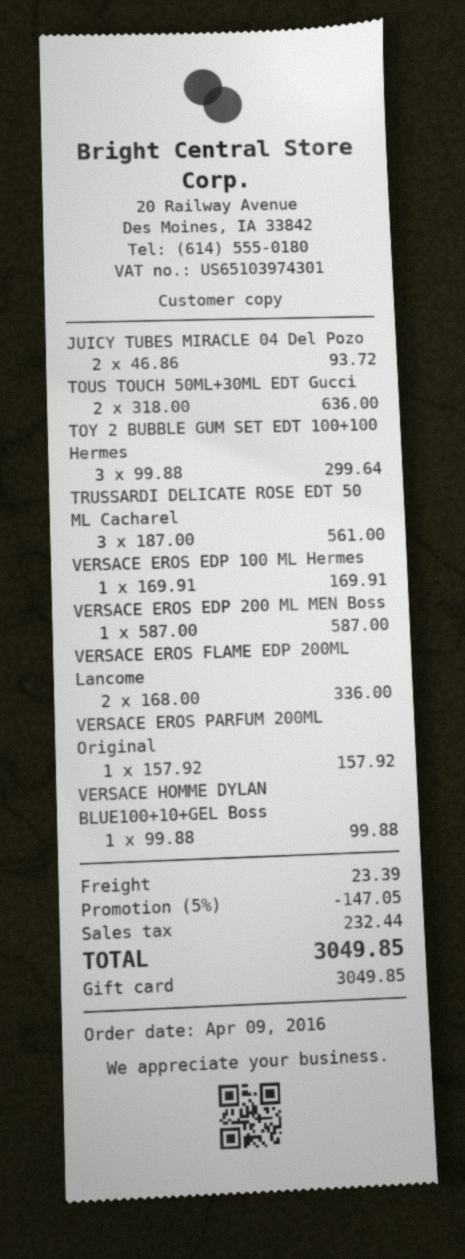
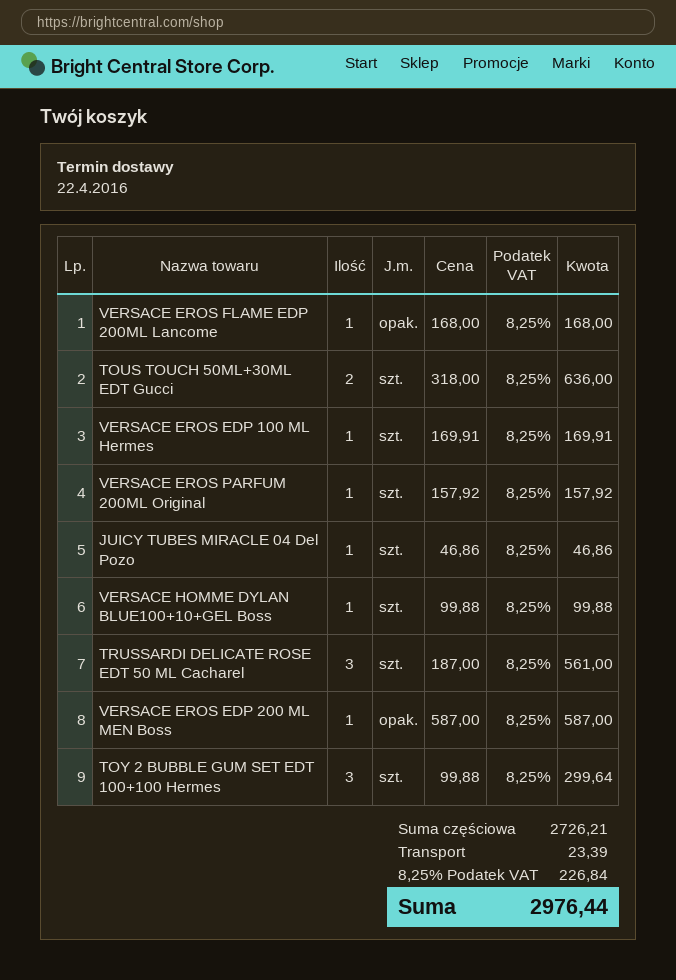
JUICY TUBES MIRACLE 04 Del Pozo: 2 x 46.86 = 93.72 -> 1 x 46.86 = 46.86
VERSACE EROS FLAME EDP 200ML Lancome: 2 x 168.00 = 336.00 -> 1 x 168.00 = 168.00
discount: 5% = 147.05 -> none
tax: 232.44 -> 226.84
total: 3049.85 -> 2976.44

